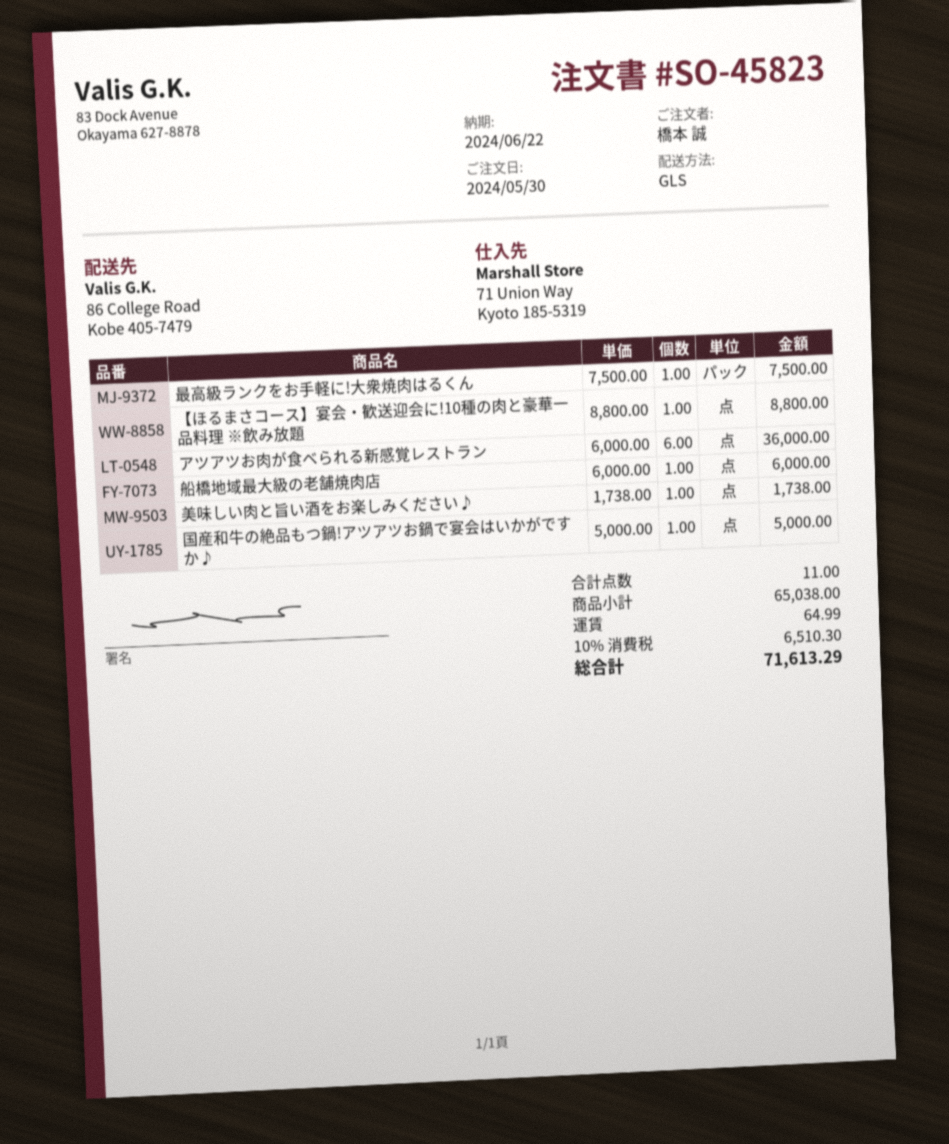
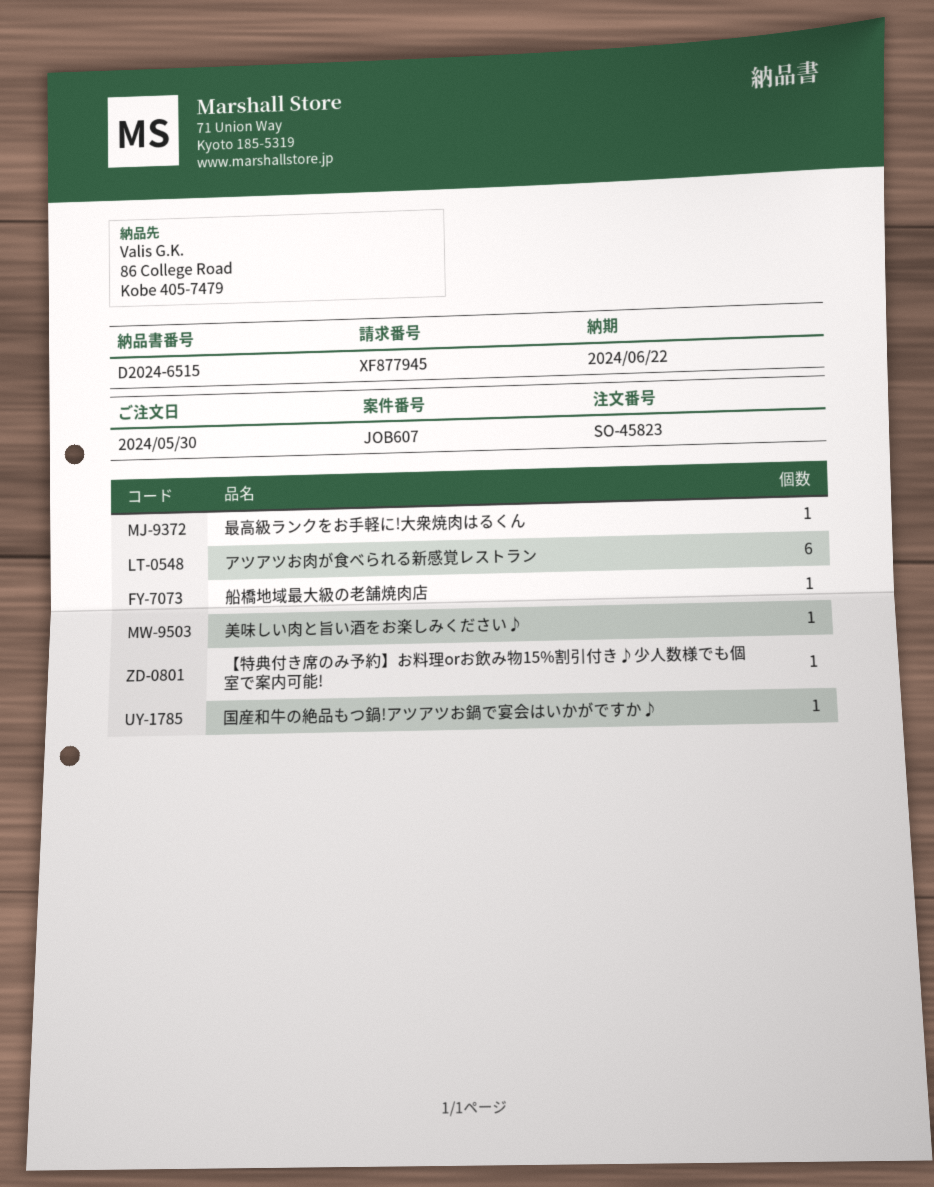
【ほるまさコース】宴会・歓送迎会に!10種の肉と豪華一品料理 ※飲み放題: 1 -> none
【特典付き席のみ予約】お料理orお飲み物15%割引付き♪少人数様でも個室で案内可能!: none -> 1

